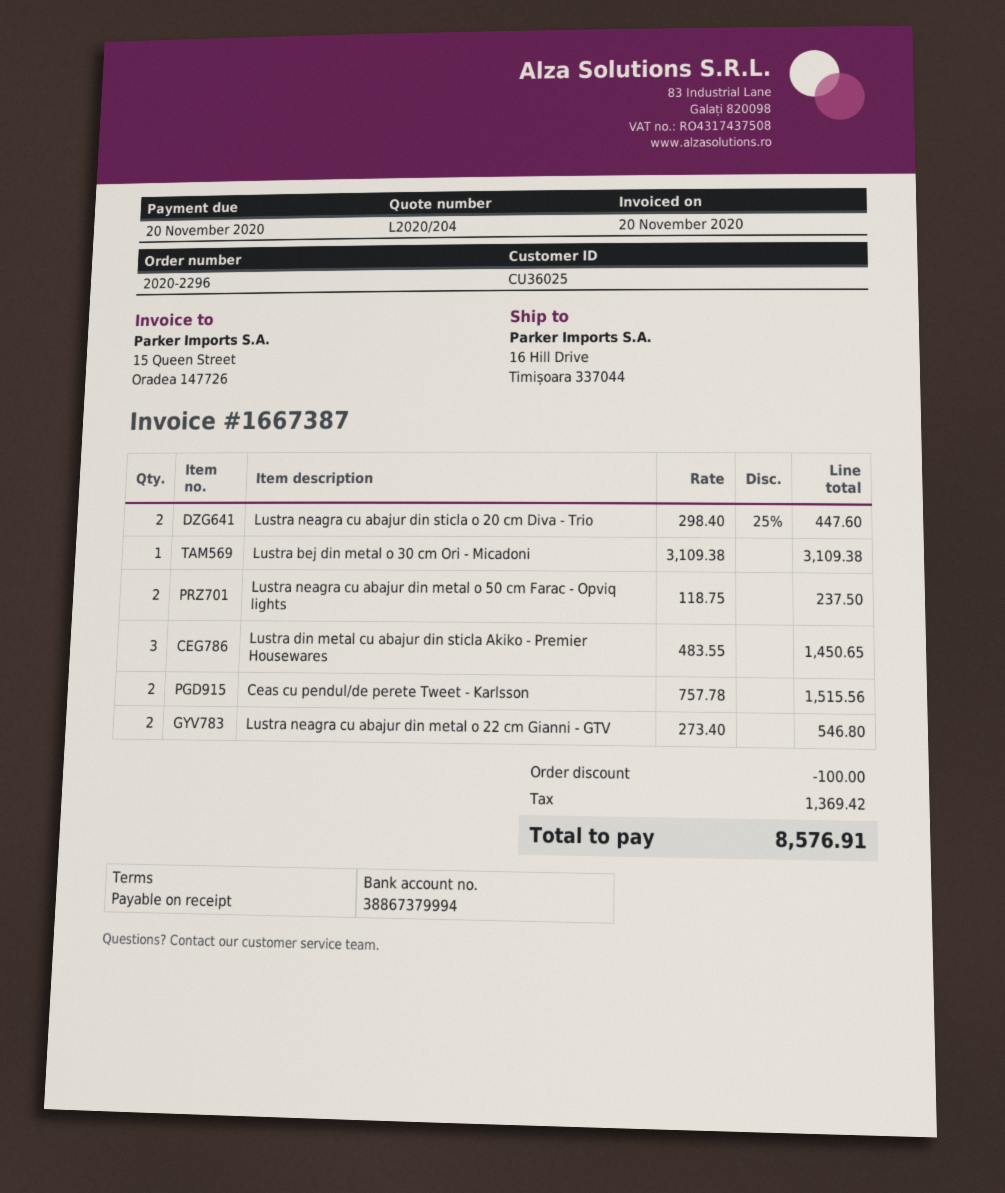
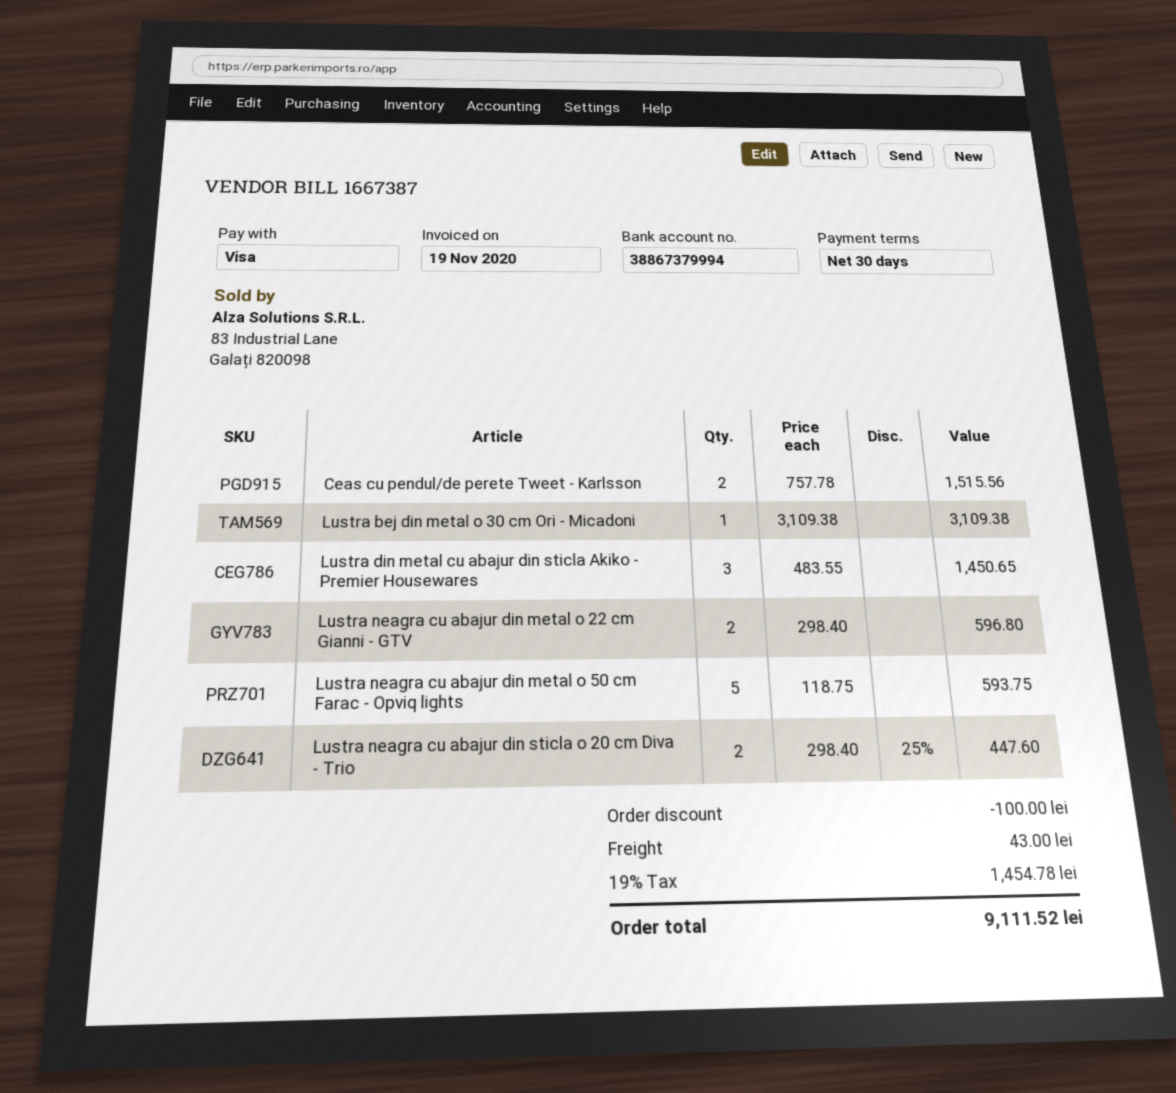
invoice date: 2020-11-20 -> 2020-11-19
payment terms: on receipt -> 30 days
Lustra neagra cu abajur din metal o 50 cm Farac - Opviq lights: 2 x 118.75 = 237.50 -> 5 x 118.75 = 593.75
Lustra neagra cu abajur din metal o 22 cm Gianni - GTV: 2 x 273.40 = 546.80 -> 2 x 298.40 = 596.80
shipping: none -> 43.00
tax: 1369.42 -> 1454.78
total: 8576.91 -> 9111.52

